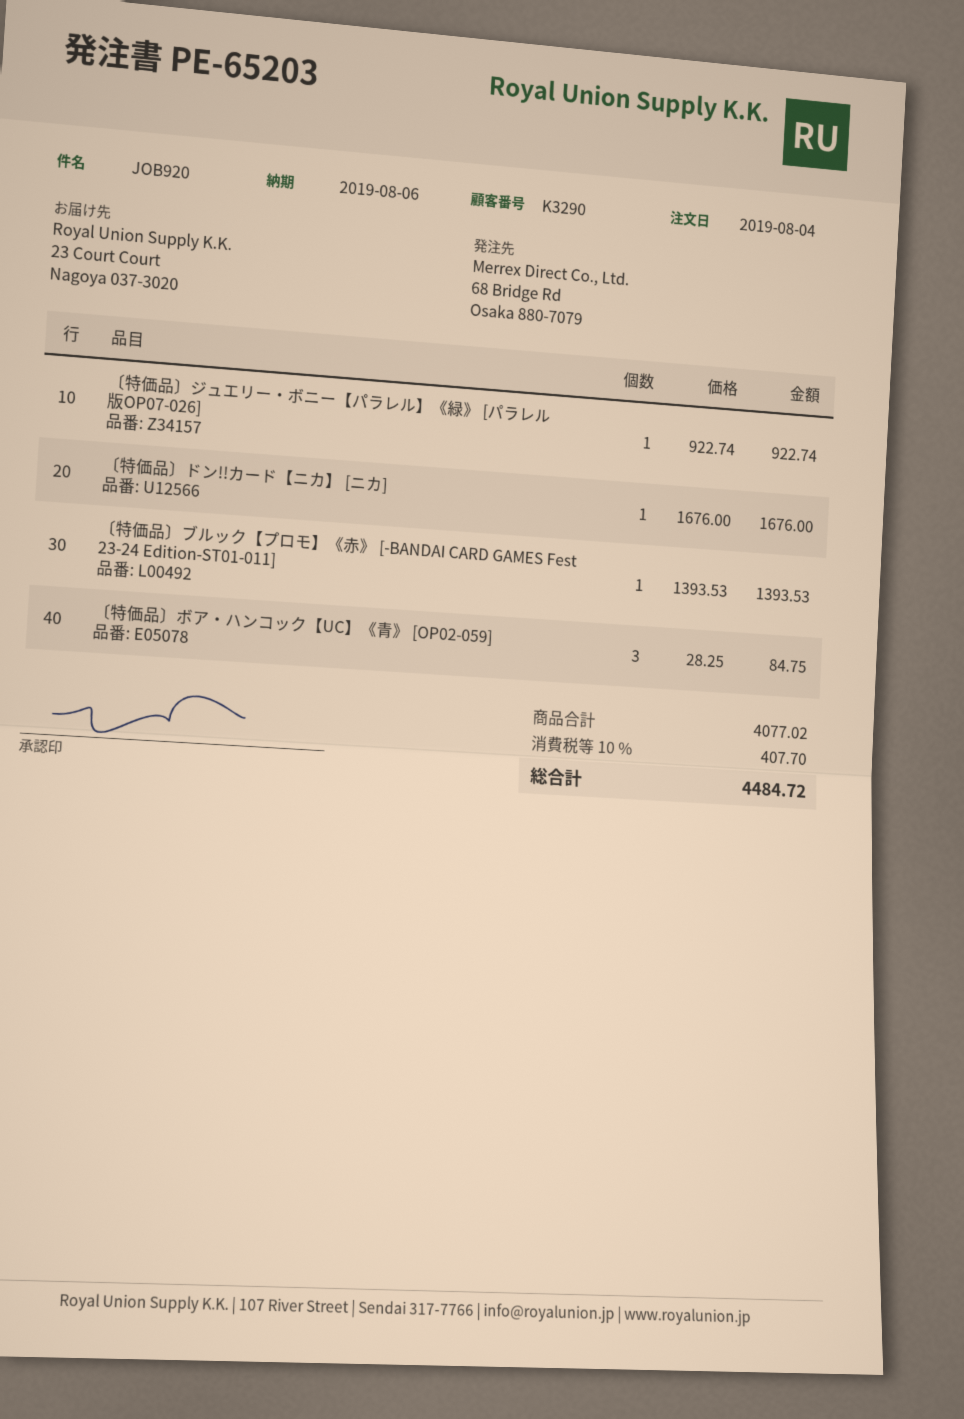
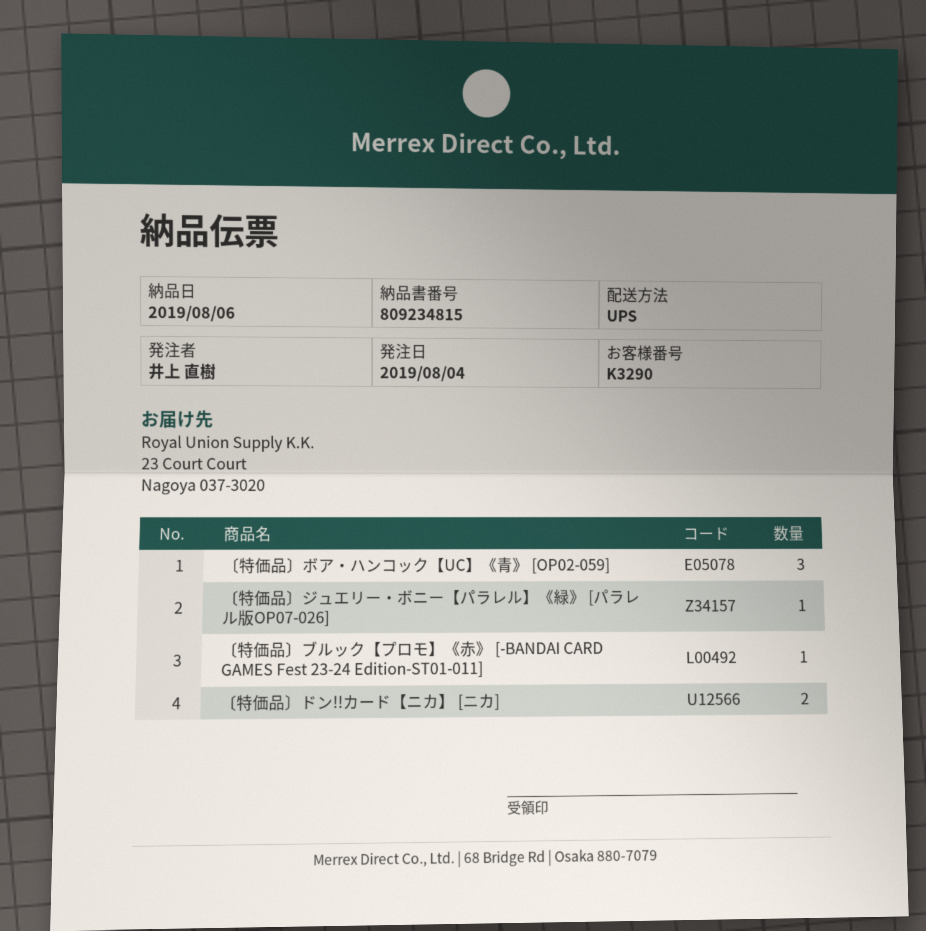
〔特価品〕ドン!!カード【ニカ】 [ニカ]: 1 -> 2

